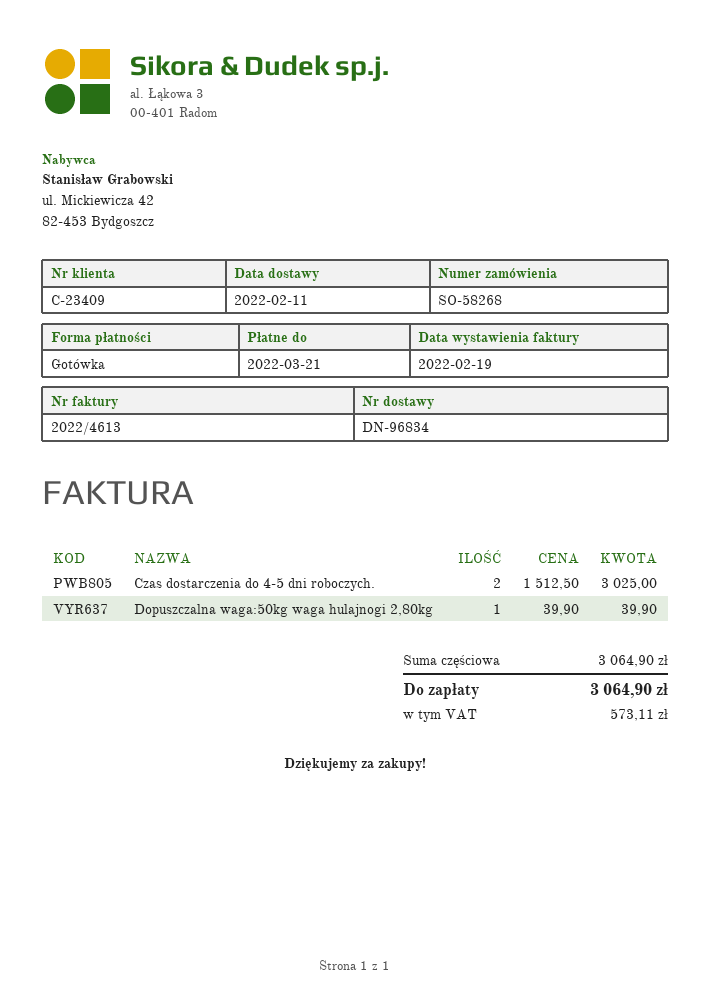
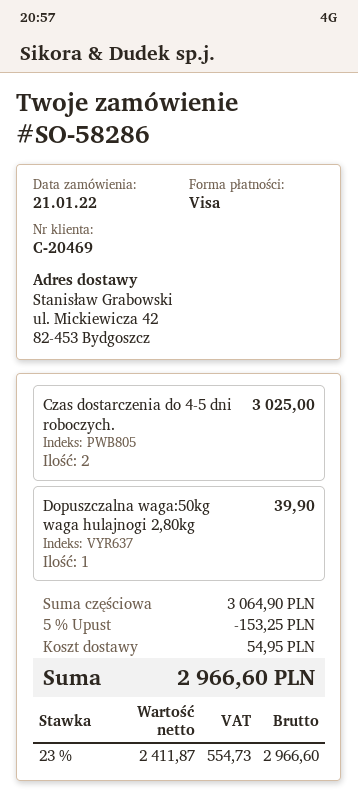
order number: SO-58268 -> SO-58286
customer number: C-23409 -> C-20469
payment method: cash -> Visa
discount: none -> 5% = 153.25
shipping: none -> 54.95
tax: 573.11 -> 554.73
total: 3064.90 -> 2966.60

